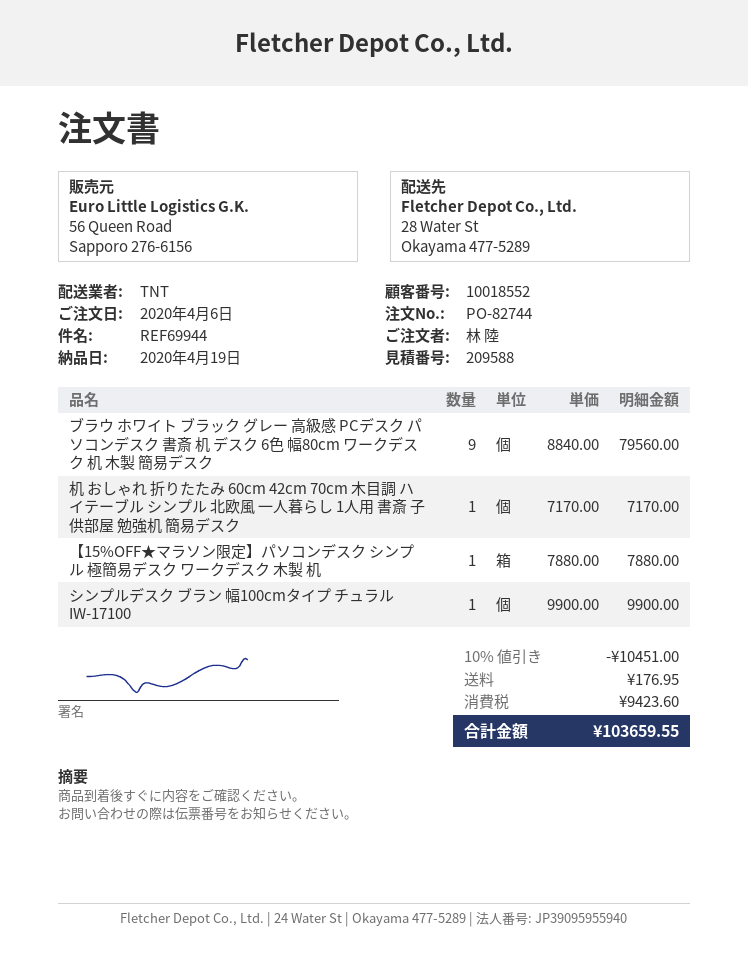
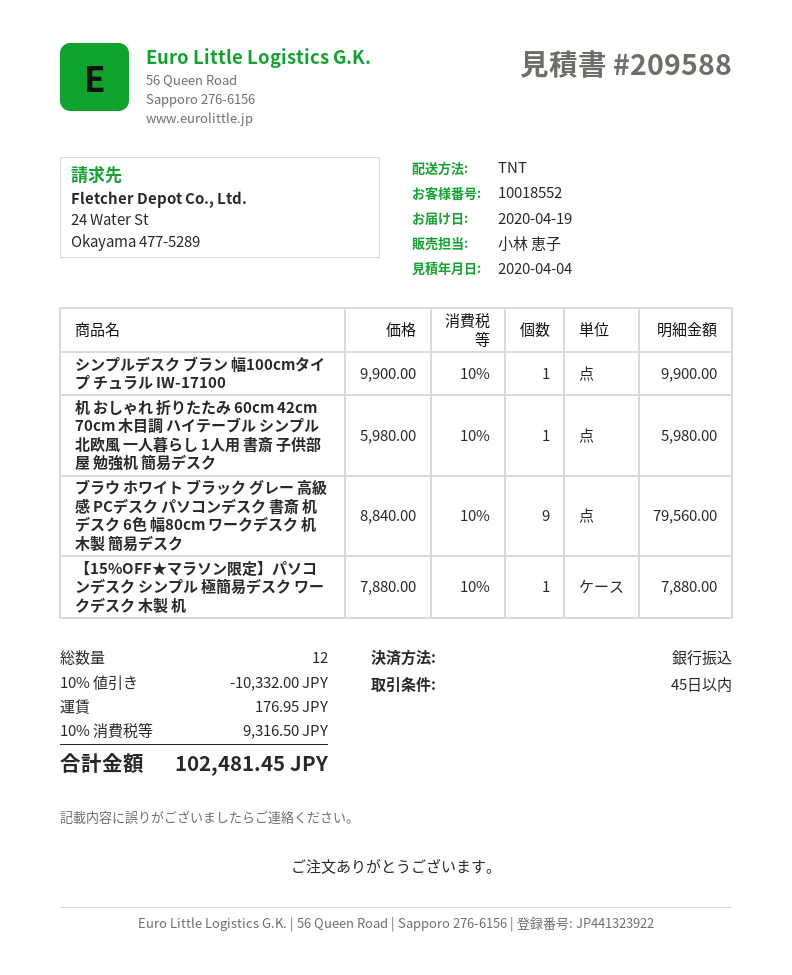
机 おしゃれ 折りたたみ 60cm 42cm 70cm 木目調 ハイテーブル シンプル 北欧風 一人暮らし 1人用 書斎 子供部屋 勉強机 簡易デスク: 1 x 7170.00 = 7170.00 -> 1 x 5980.00 = 5980.00
discount: 10% = 10451.00 -> 10% = 10332.00
tax: 9423.60 -> 9316.50
total: 103659.55 -> 102481.45

